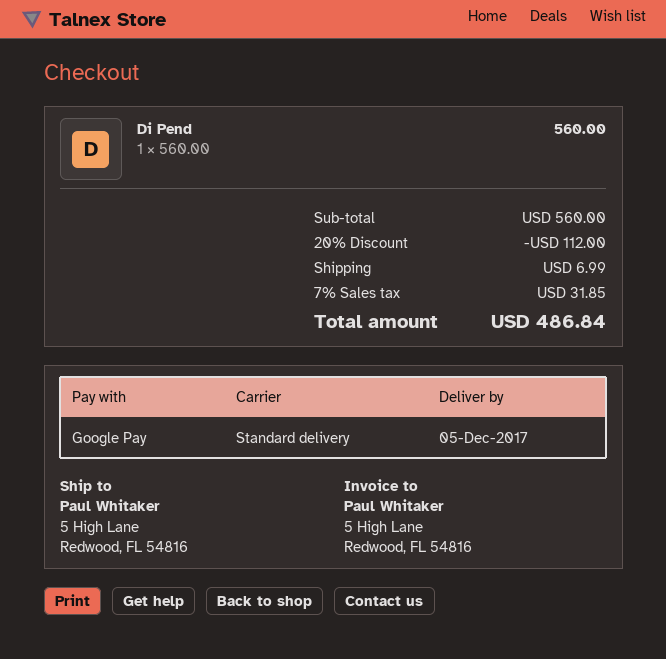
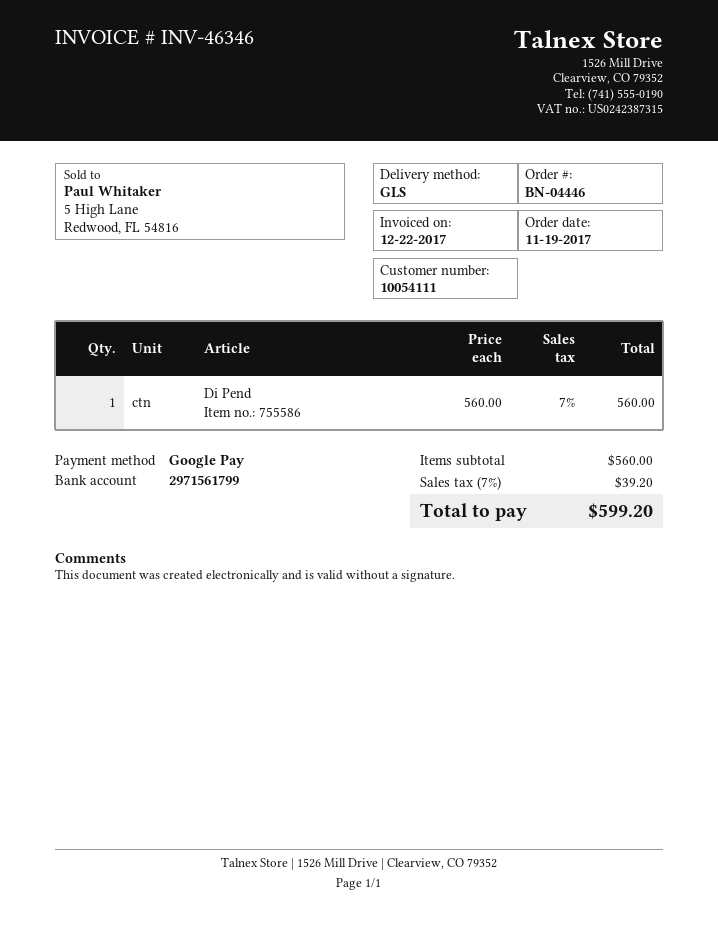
shipping method: standard -> GLS
discount: 20% = 112.00 -> none
shipping: 6.99 -> none
tax: 7% = 31.85 -> 7% = 39.20
total: 486.84 -> 599.20

